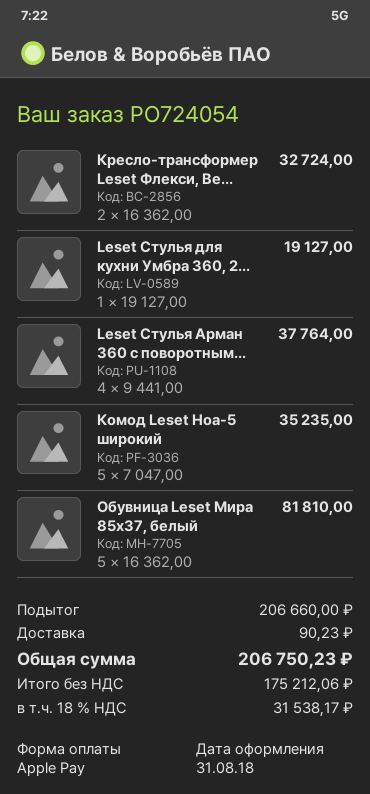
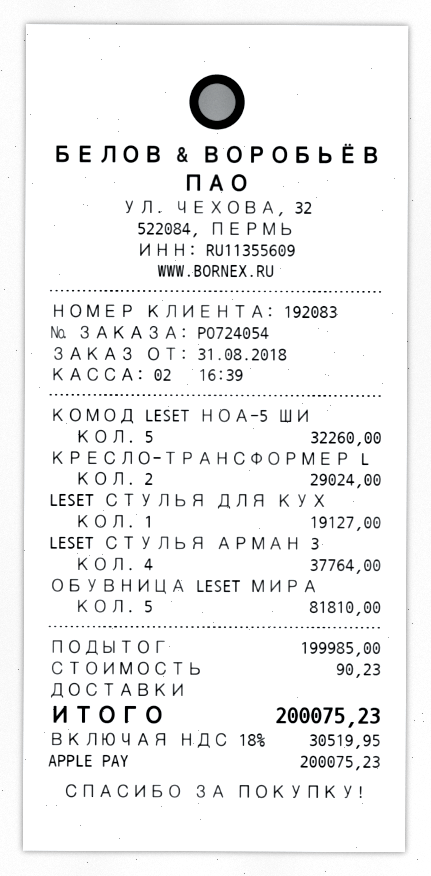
Кресло-трансформер Leset Флекси, Ве...: 2 for 32724.00 -> 2 for 29024.00
Комод Leset Ноа-5 широкий: 5 for 35235.00 -> 5 for 32260.00
subtotal: 206660.00 -> 199985.00
tax: 18% = 31538.17 -> 18% = 30519.95
total: 206750.23 -> 200075.23

